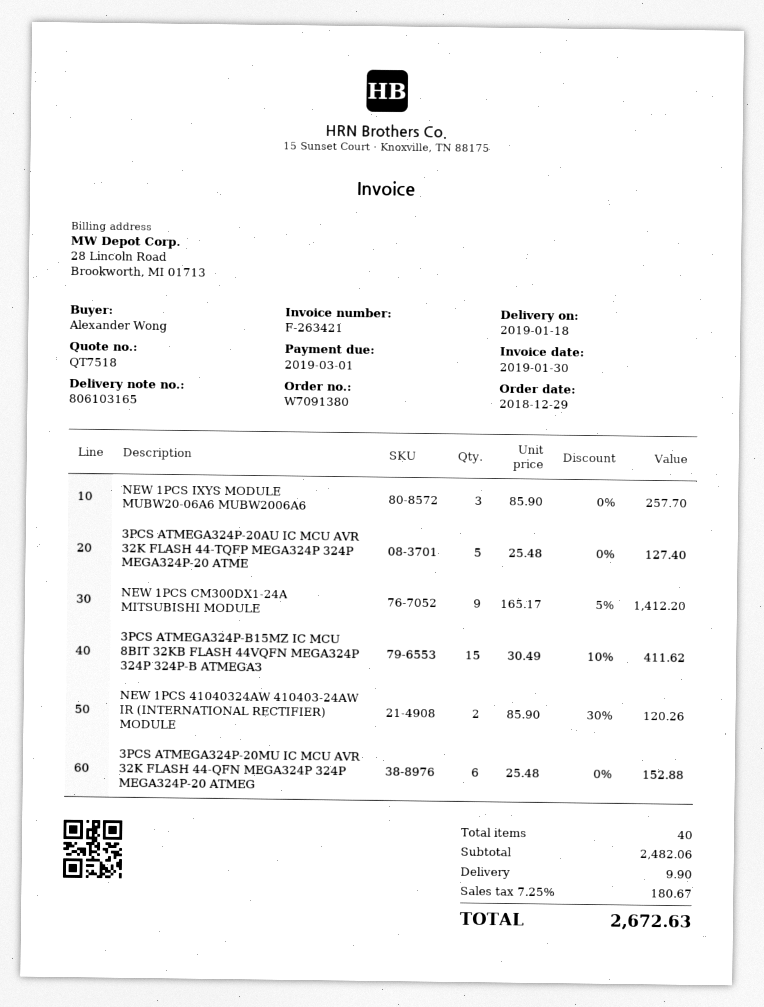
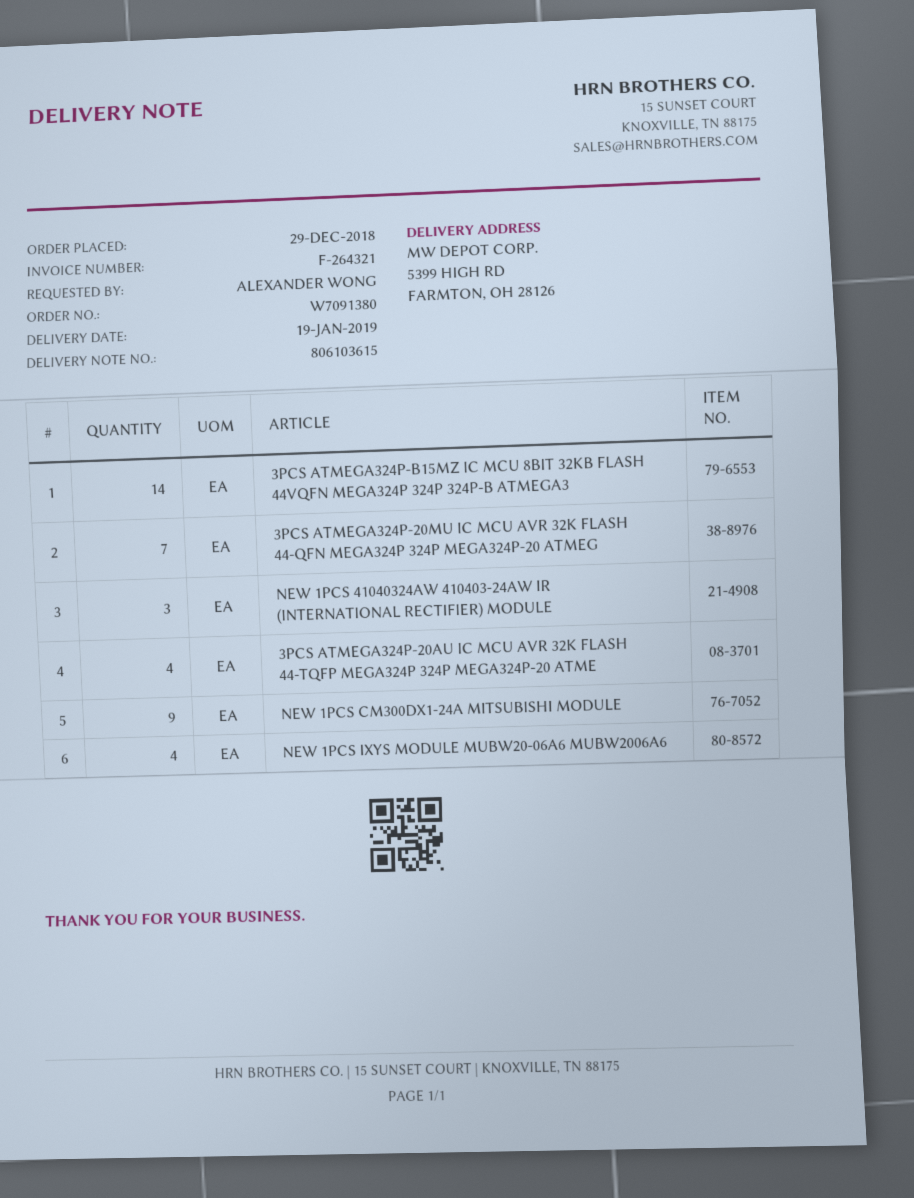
delivery note number: 806103165 -> 806103615
delivery date: 2019-01-18 -> 2019-01-19
invoice number: F-263421 -> F-264321
NEW 1PCS IXYS MODULE MUBW20-06A6 MUBW2006A6: 3 -> 4
3PCS ATMEGA324P-20AU IC MCU AVR 32K FLASH 44-TQFP MEGA324P 324P MEGA324P-20 ATME: 5 -> 4
3PCS ATMEGA324P-B15MZ IC MCU 8BIT 32KB FLASH 44VQFN MEGA324P 324P 324P-B ATMEGA3: 15 -> 14
NEW 1PCS 41040324AW 410403-24AW IR (INTERNATIONAL RECTIFIER) MODULE: 2 -> 3
3PCS ATMEGA324P-20MU IC MCU AVR 32K FLASH 44-QFN MEGA324P 324P MEGA324P-20 ATMEG: 6 -> 7

